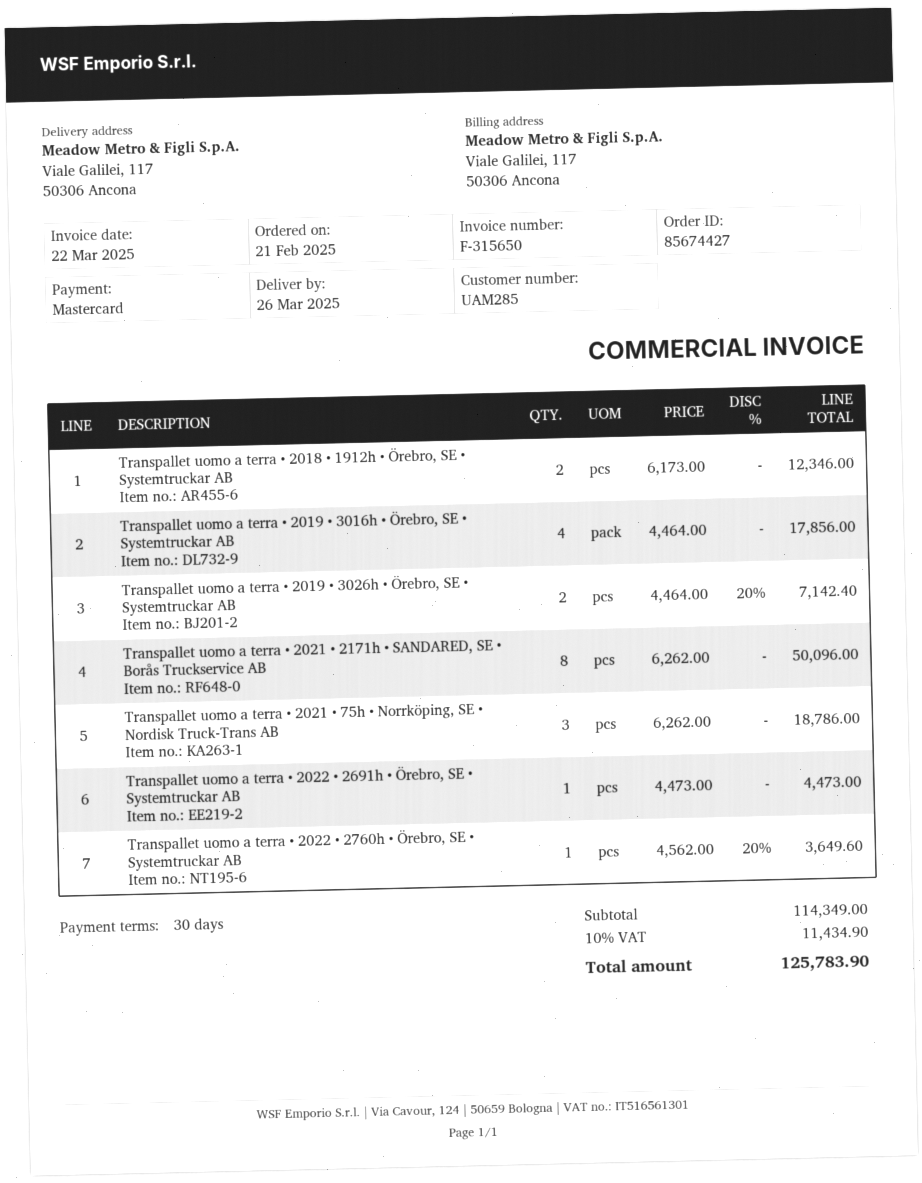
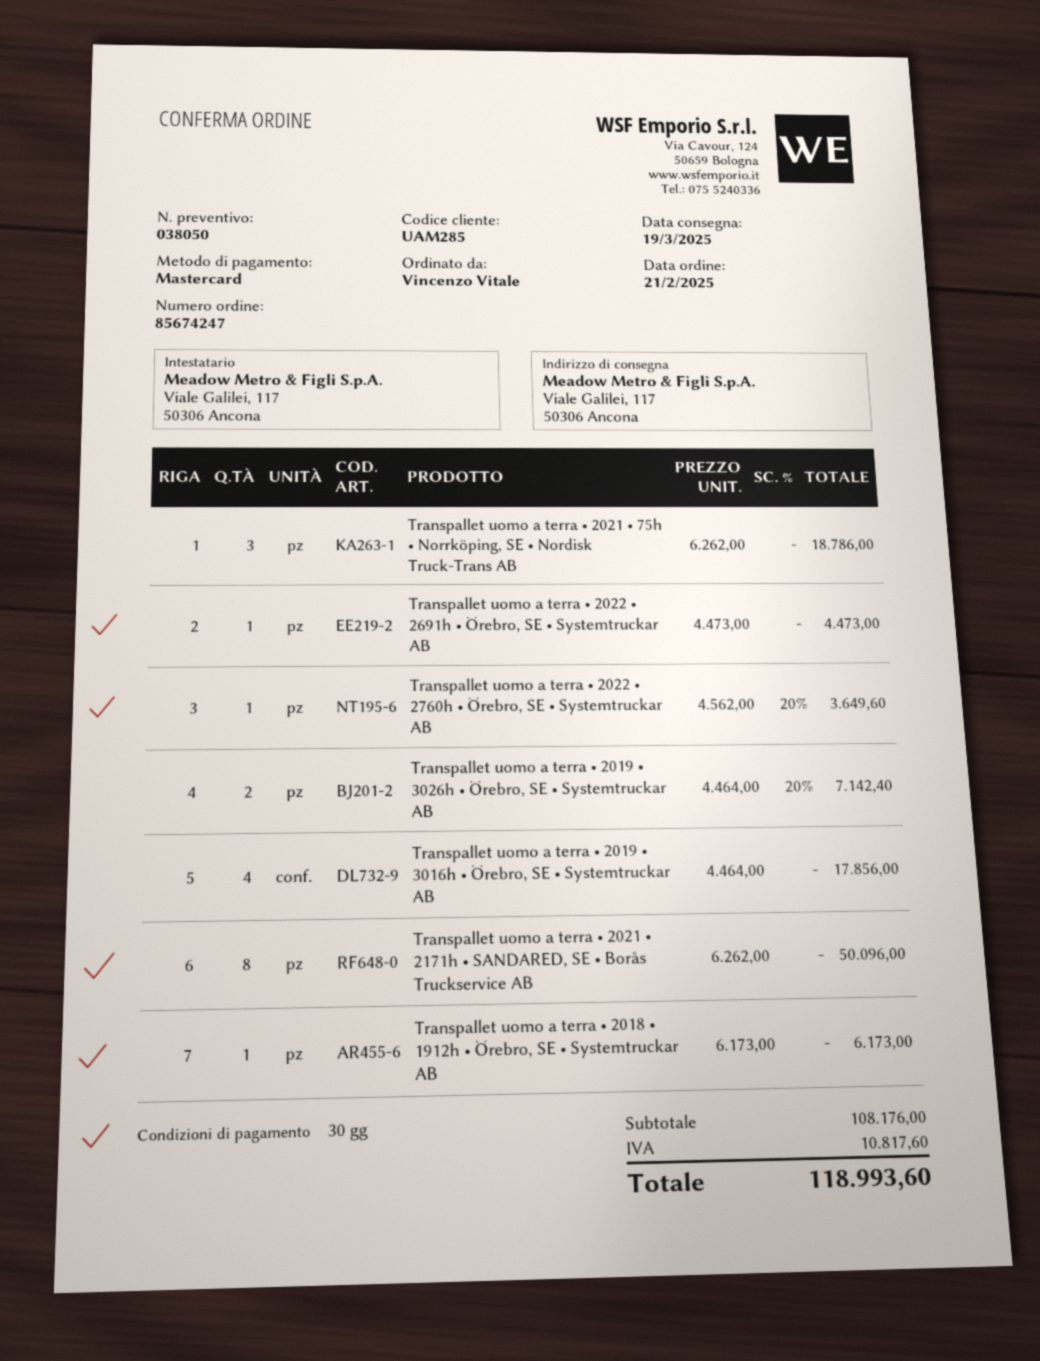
order number: 85674427 -> 85674247
delivery date: 2025-03-26 -> 2025-03-19
Transpallet uomo a terra • 2018 • 1912h • Örebro, SE • Systemtruckar AB: 2 x 6173.00 = 12346.00 -> 1 x 6173.00 = 6173.00
subtotal: 114349.00 -> 108176.00
tax: 11434.90 -> 10817.60
total: 125783.90 -> 118993.60

